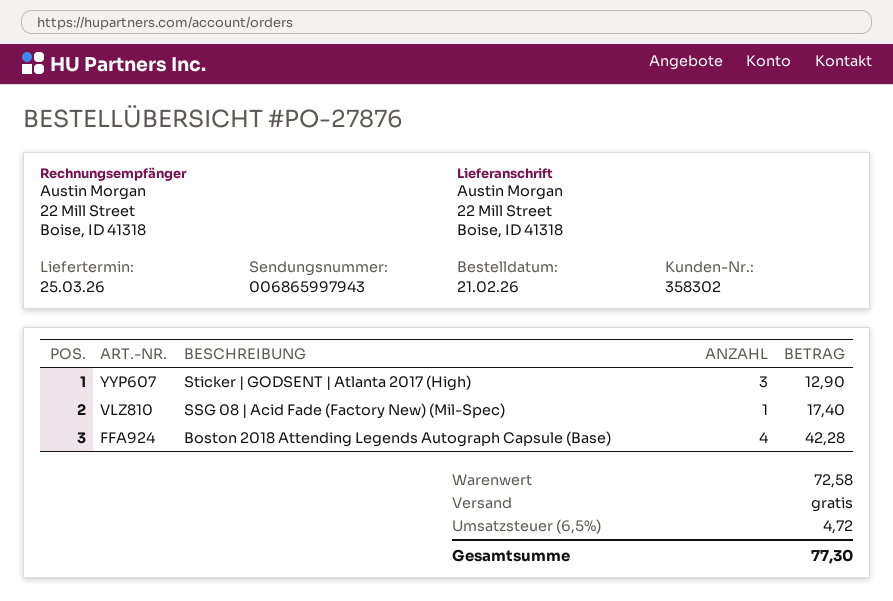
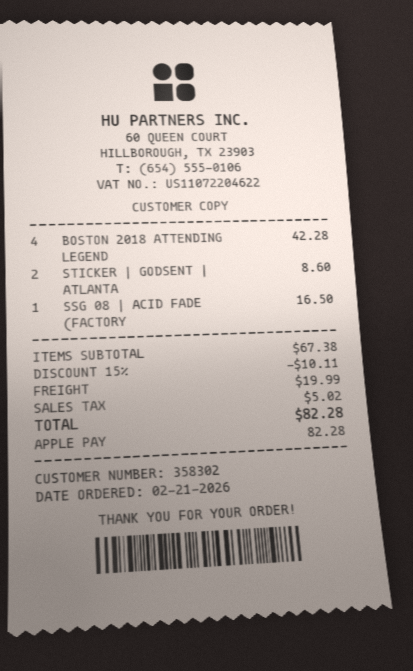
Sticker | GODSENT | Atlanta 2017 (High): 3 for 12.90 -> 2 for 8.60
SSG 08 | Acid Fade (Factory New) (Mil-Spec): 1 for 17.40 -> 1 for 16.50
subtotal: 72.58 -> 67.38
discount: none -> 15% = 10.11
shipping: 0.00 -> 19.99
tax: 4.72 -> 5.02
total: 77.30 -> 82.28

